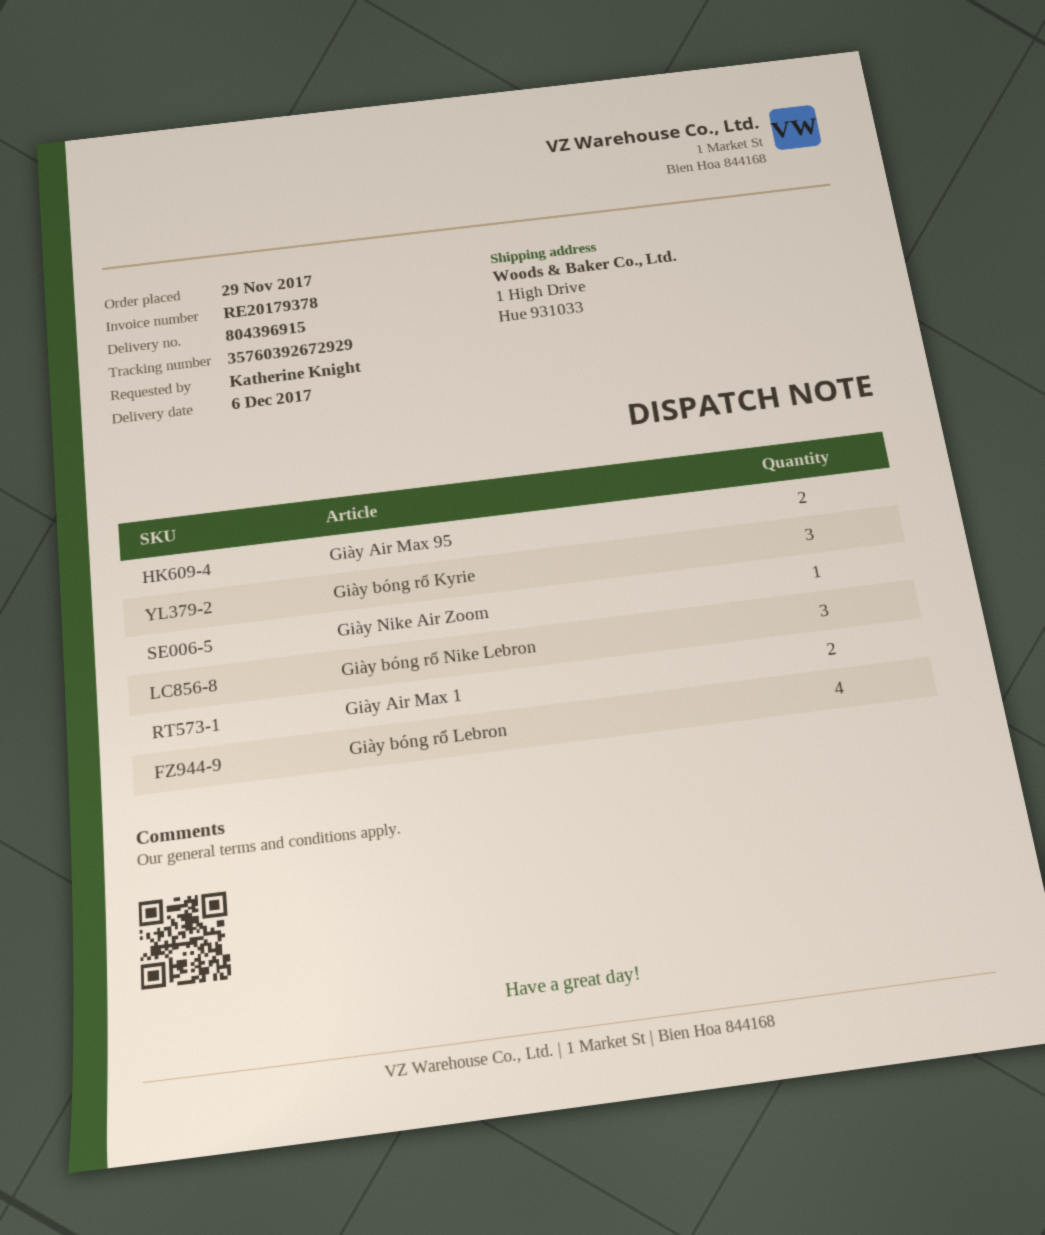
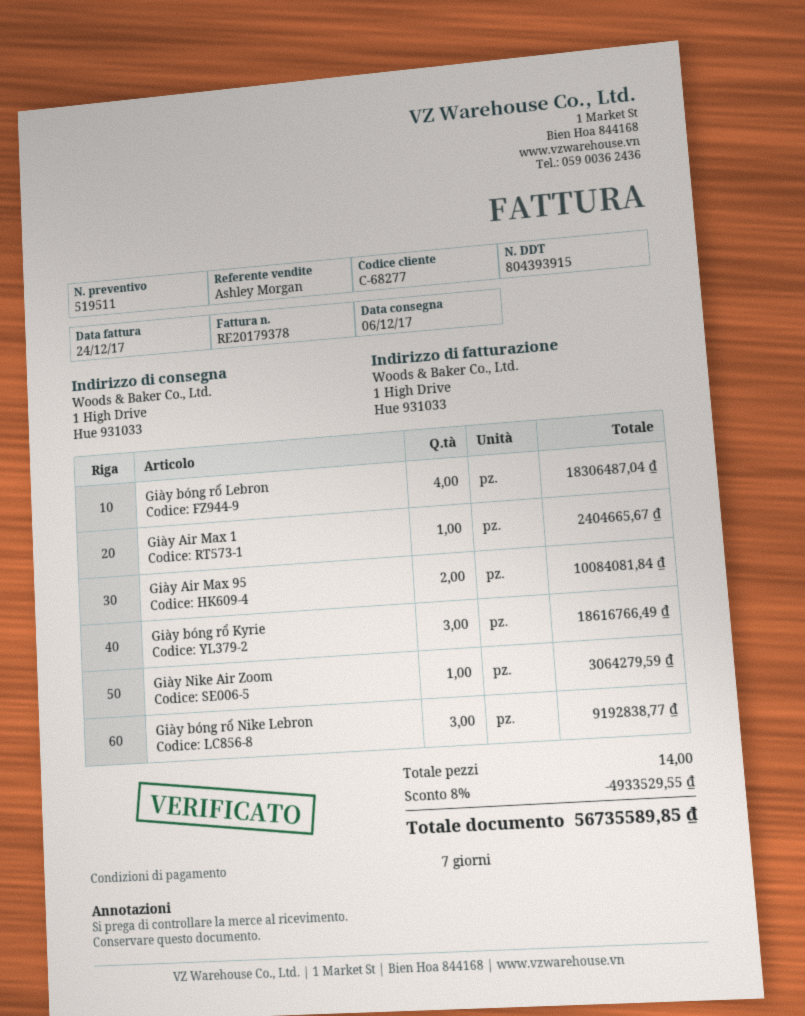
delivery note number: 804396915 -> 804393915
Giày Air Max 1: 2 -> 1

